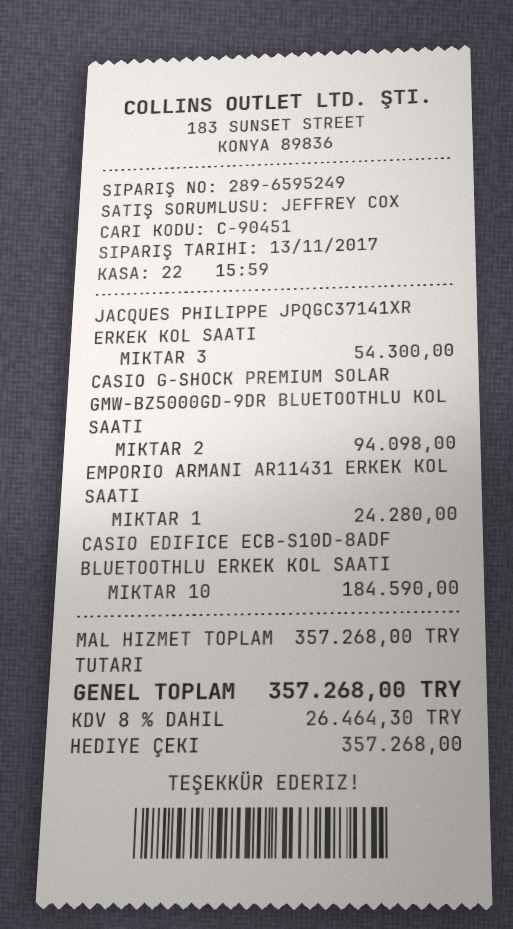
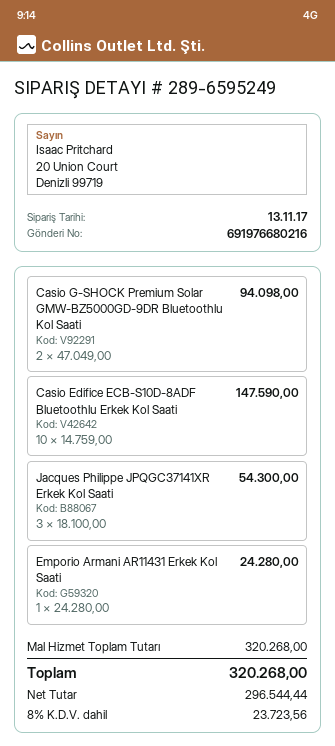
CASIO EDIFICE ECB-S10D-8ADF BLUETOOTHLU ERKEK KOL SAATI: 10 for 184590.00 -> 10 for 147590.00
subtotal: 357268.00 -> 320268.00
tax: 8% = 26464.30 -> 8% = 23723.56
total: 357268.00 -> 320268.00

